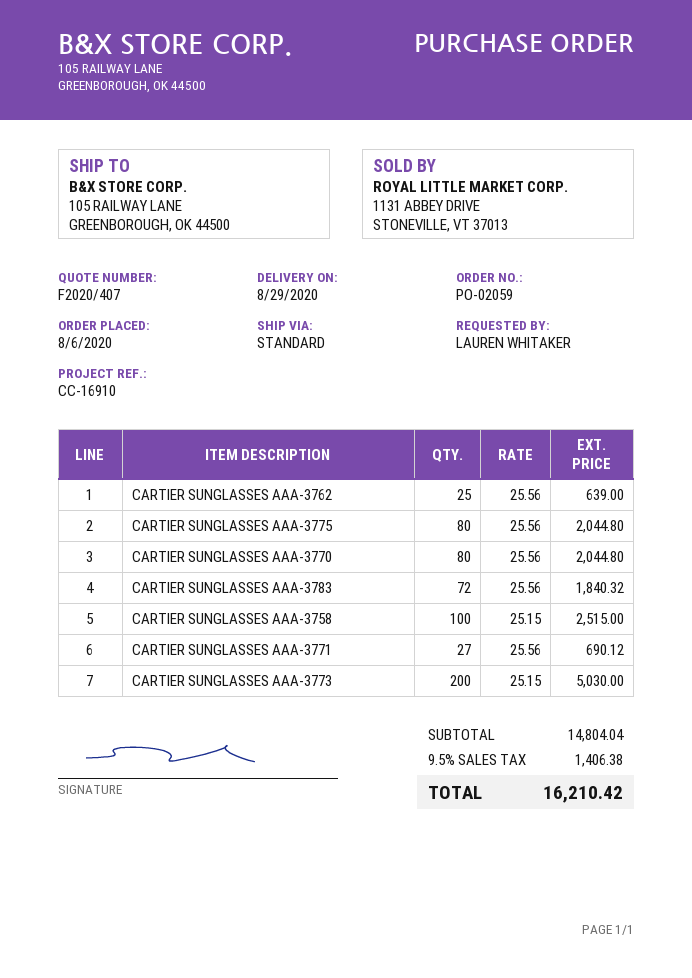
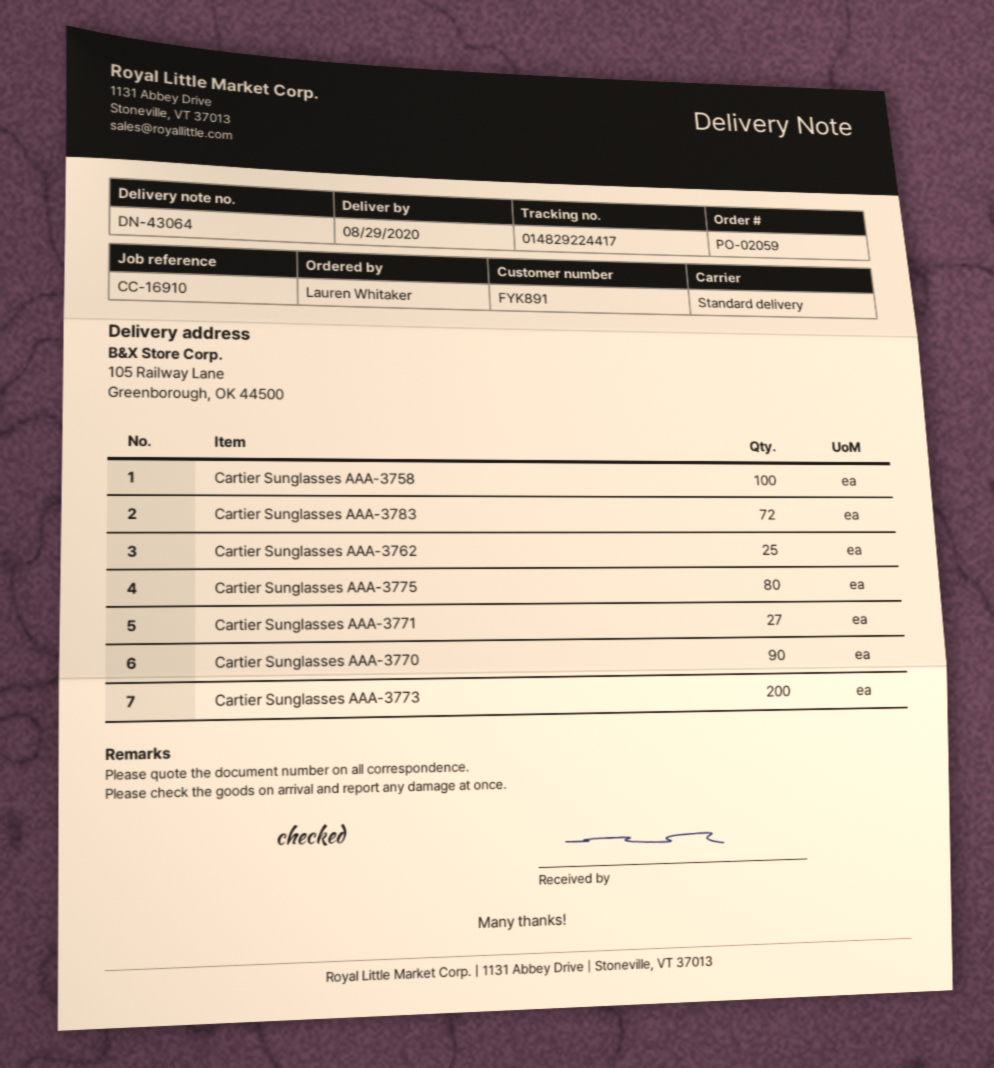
CARTIER SUNGLASSES AAA-3770: 80 -> 90

